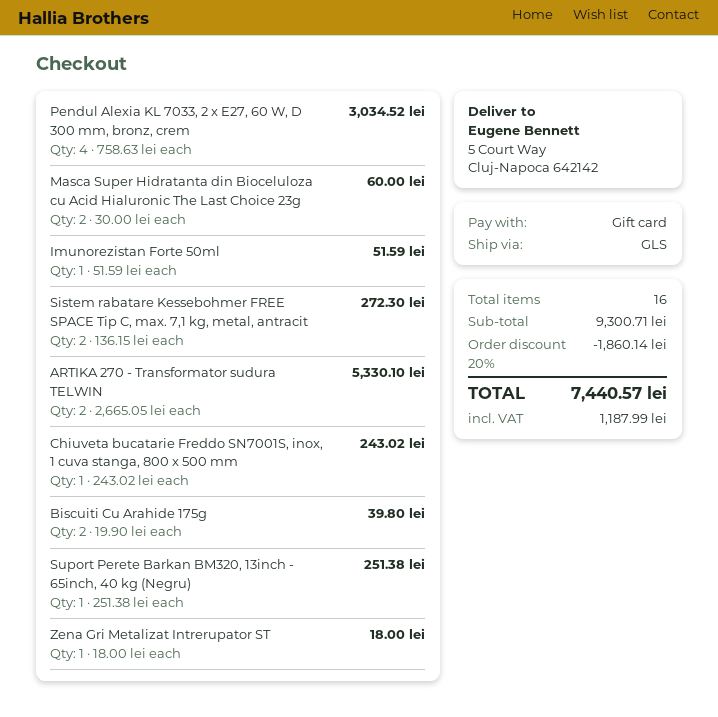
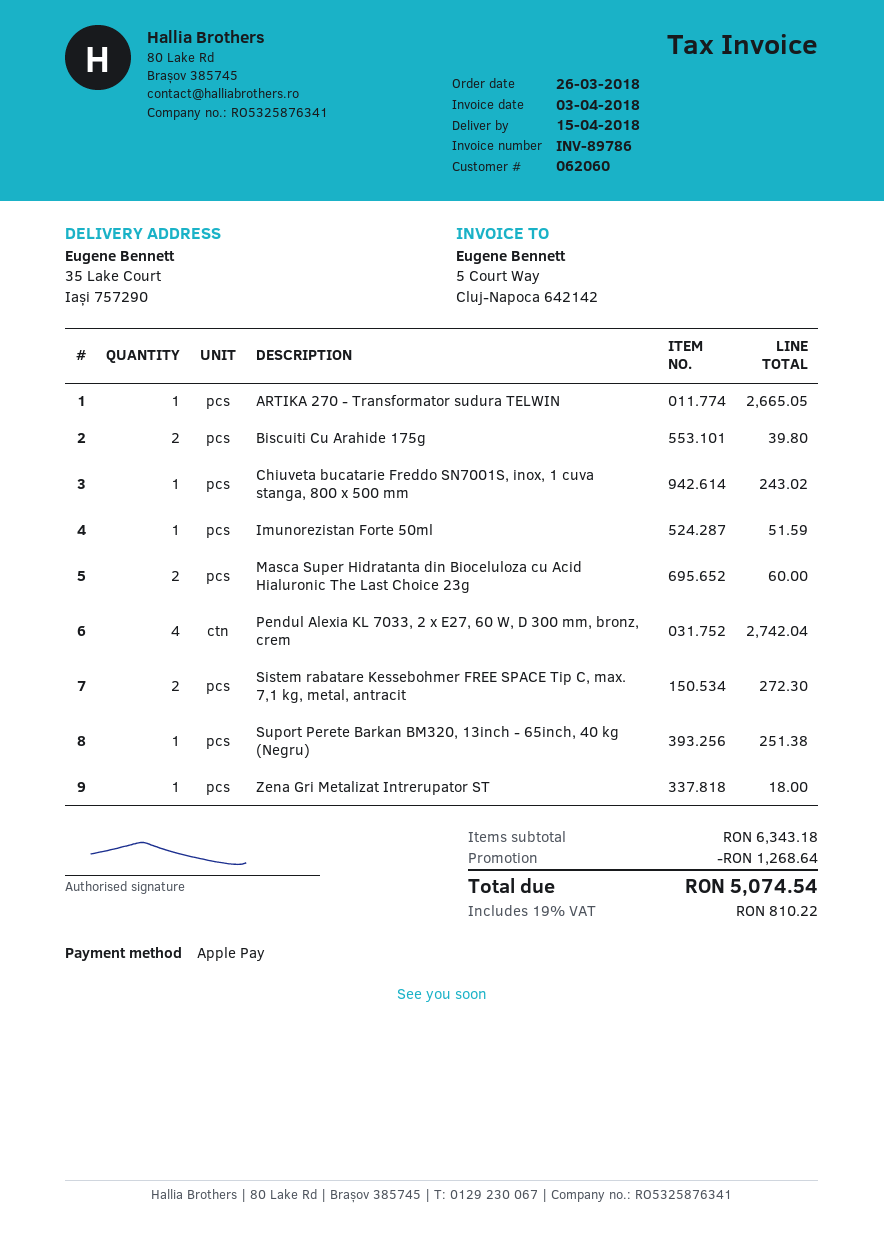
payment method: gift card -> Apple Pay
ship to: 5 Court Way, Cluj-Napoca 642142 -> 35 Lake Court, Iași 757290
Pendul Alexia KL 7033, 2 x E27, 60 W, D 300 mm, bronz, crem: 4 for 3034.52 -> 4 for 2742.04
ARTIKA 270 - Transformator sudura TELWIN: 2 for 5330.10 -> 1 for 2665.05
subtotal: 9300.71 -> 6343.18
discount: 1860.14 -> 1268.64
tax: 1187.99 -> 810.22
total: 7440.57 -> 5074.54

